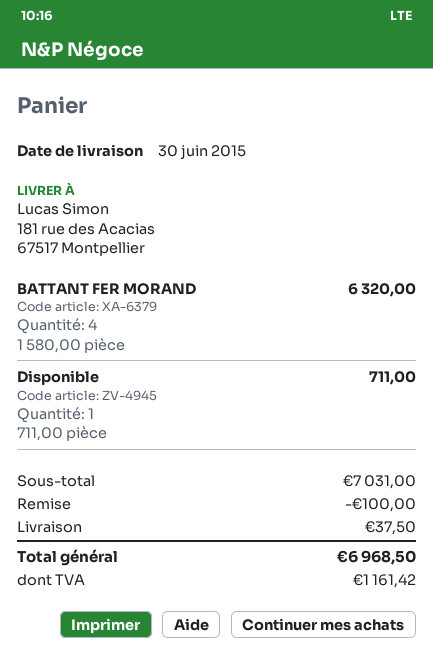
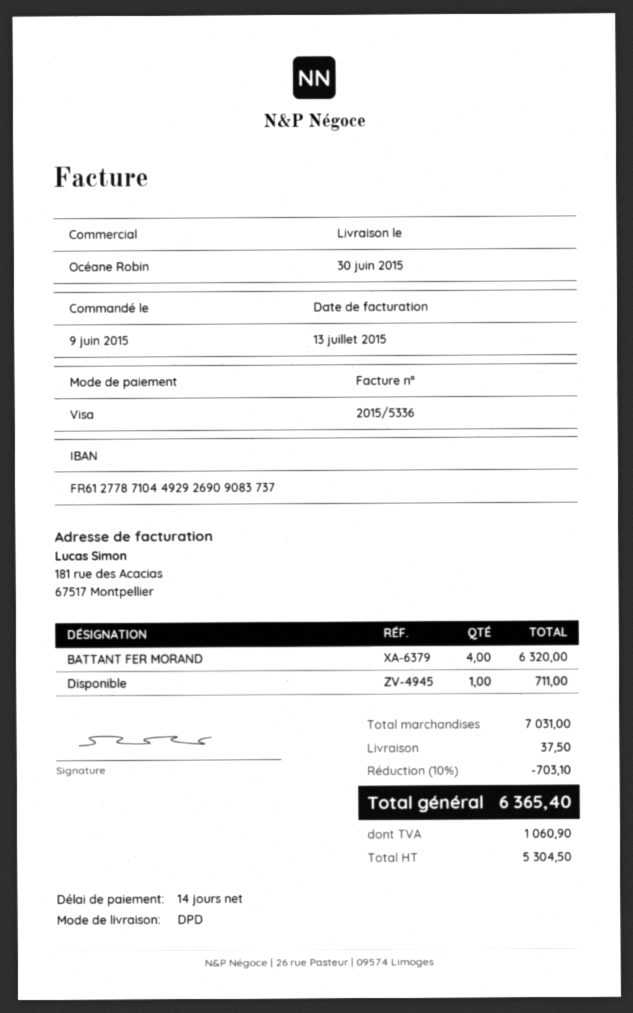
discount: 100.00 -> 703.10
tax: 1161.42 -> 1060.90
total: 6968.50 -> 6365.40

